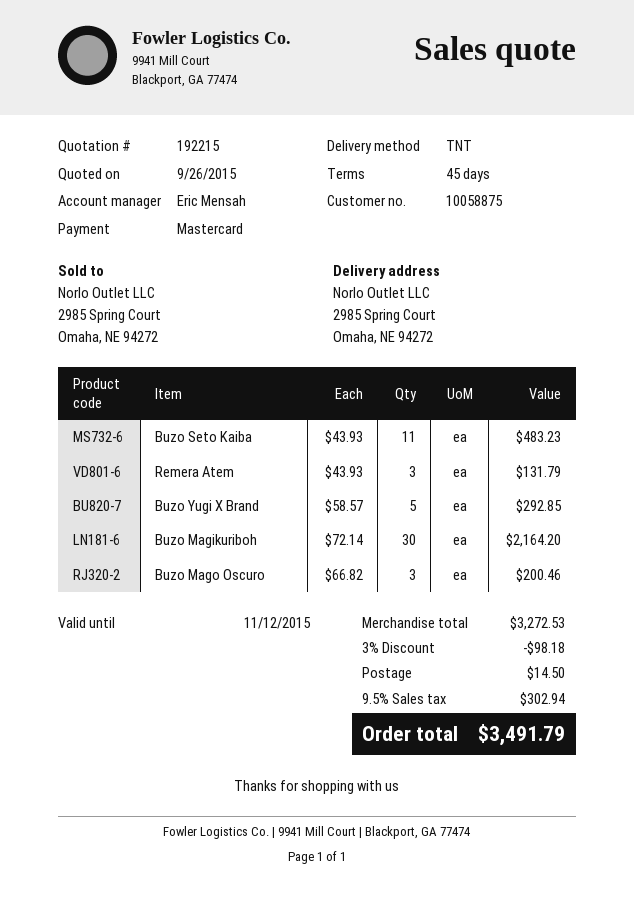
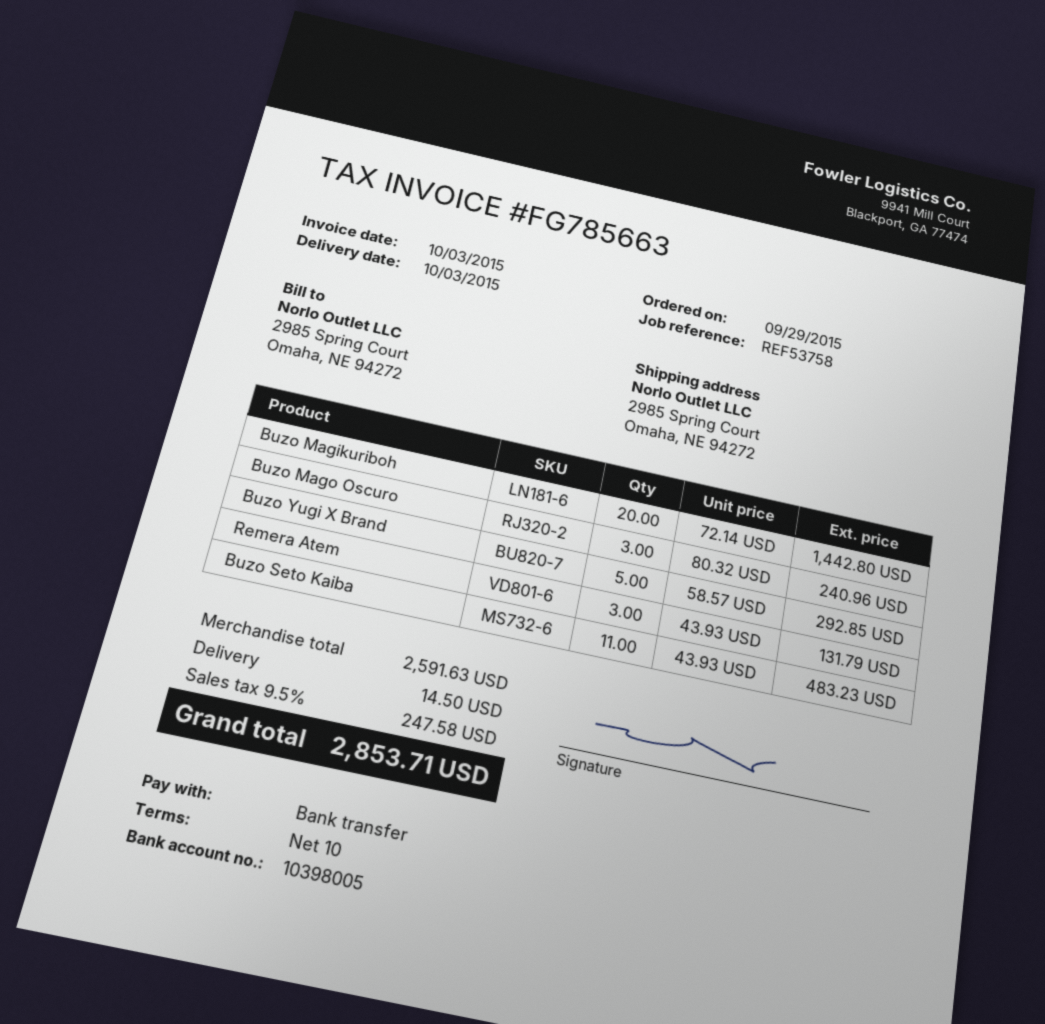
payment terms: 45 days -> 10 days
payment method: Mastercard -> bank transfer
Buzo Magikuriboh: 30 x 72.14 = 2164.20 -> 20 x 72.14 = 1442.80
Buzo Mago Oscuro: 3 x 66.82 = 200.46 -> 3 x 80.32 = 240.96
subtotal: 3272.53 -> 2591.63
discount: 3% = 98.18 -> none
tax: 9.5% = 302.94 -> 9.5% = 247.58
total: 3491.79 -> 2853.71

